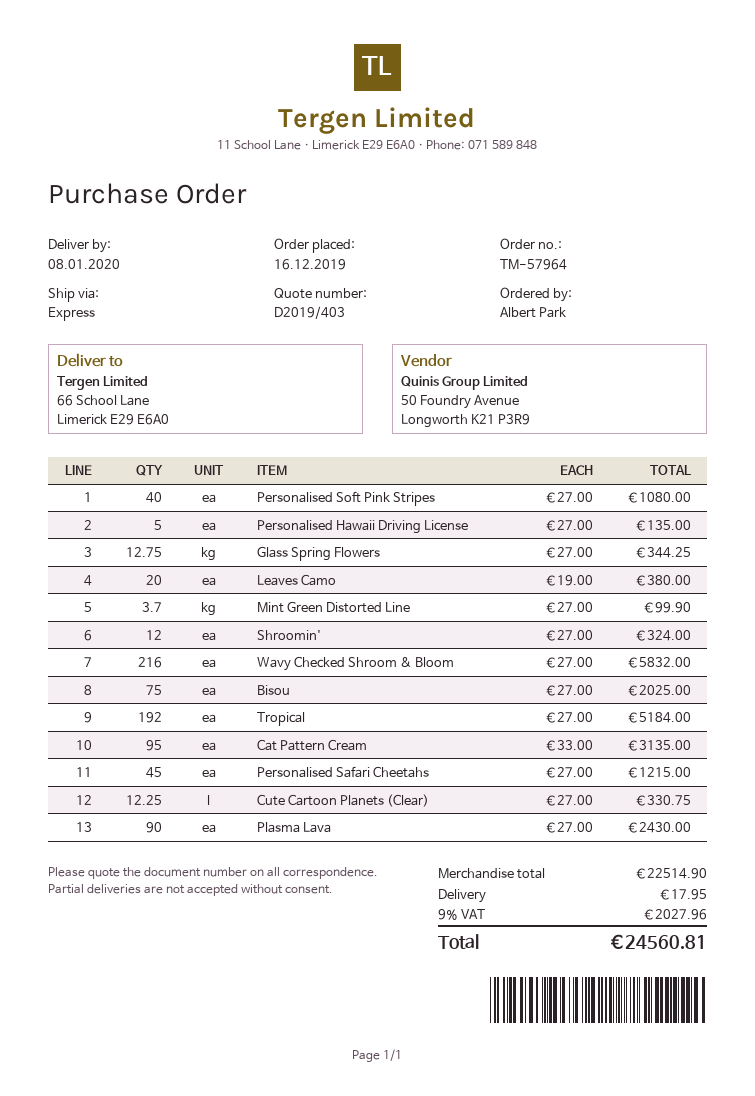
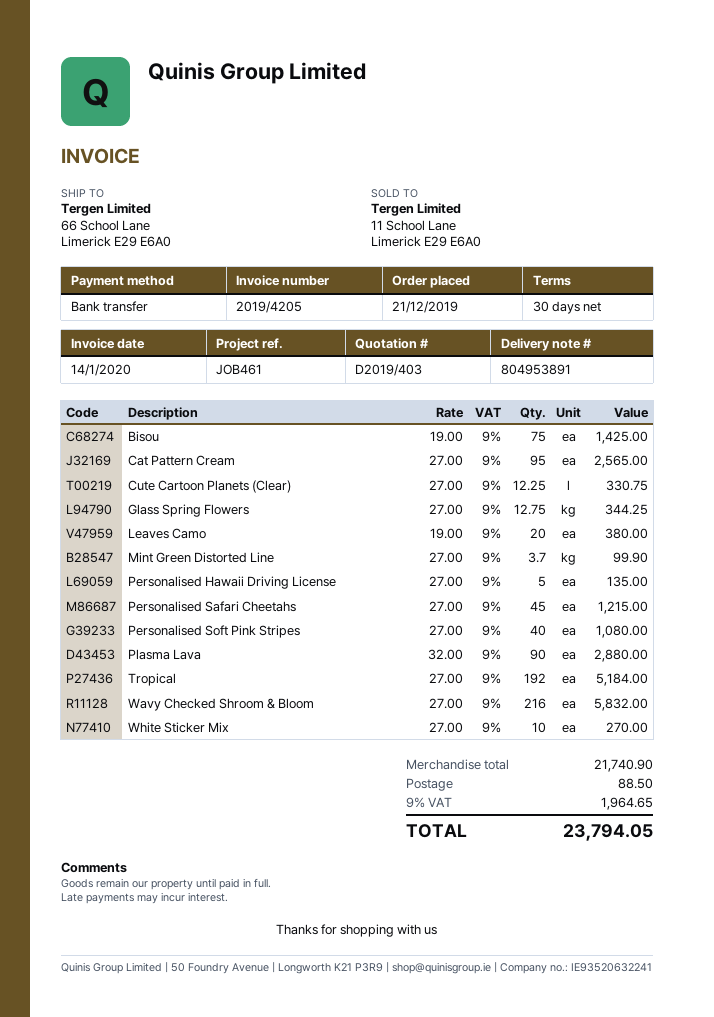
order date: 2019-12-16 -> 2019-12-21
Shroomin': 12 x 27.00 = 324.00 -> none
Bisou: 75 x 27.00 = 2025.00 -> 75 x 19.00 = 1425.00
Cat Pattern Cream: 95 x 33.00 = 3135.00 -> 95 x 27.00 = 2565.00
Plasma Lava: 90 x 27.00 = 2430.00 -> 90 x 32.00 = 2880.00
White Sticker Mix: none -> 10 x 27.00 = 270.00
subtotal: 22514.90 -> 21740.90
shipping: 17.95 -> 88.50
tax: 9% = 2027.96 -> 9% = 1964.65
total: 24560.81 -> 23794.05

